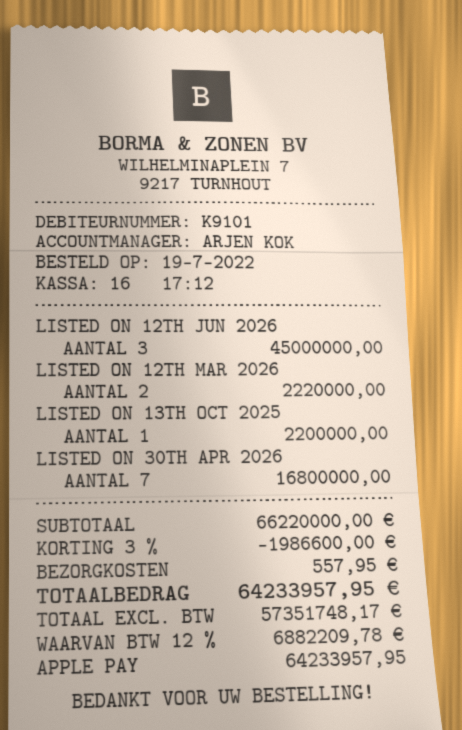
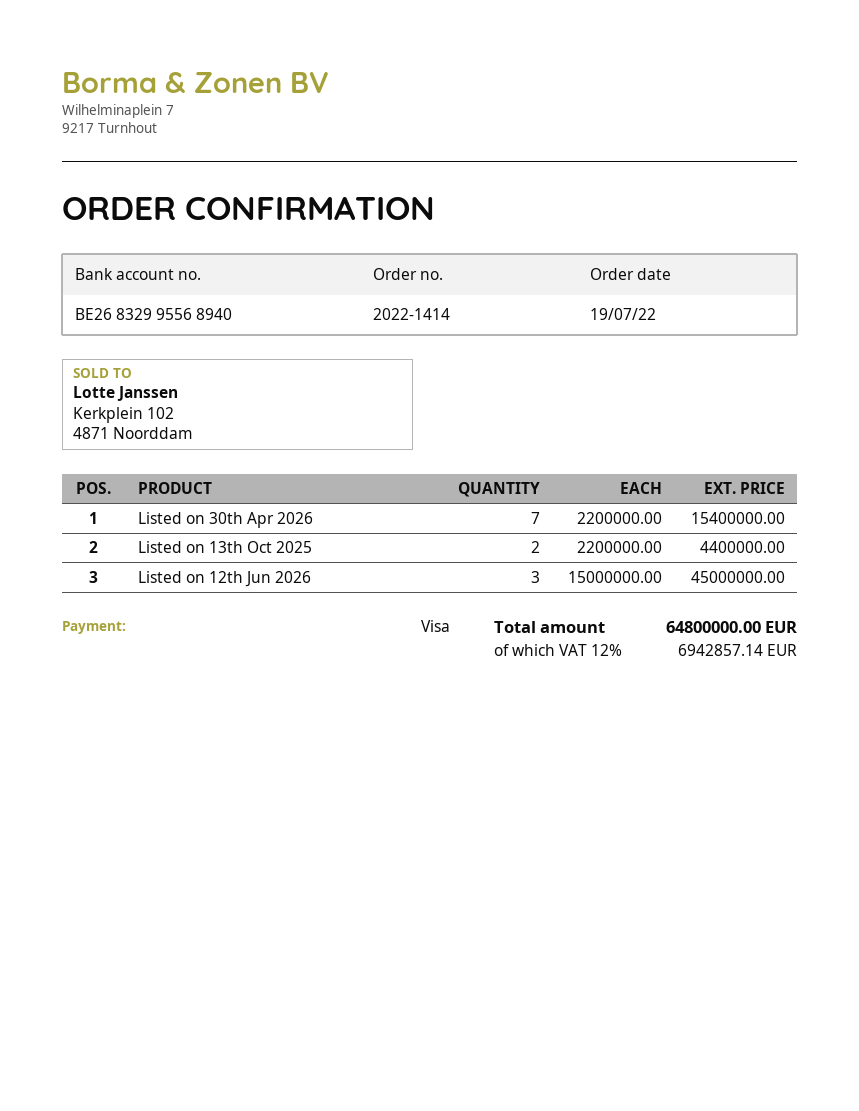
payment method: Apple Pay -> Visa
LISTED ON 12TH MAR 2026: 2 for 2220000.00 -> none
LISTED ON 13TH OCT 2025: 1 for 2200000.00 -> 2 for 4400000.00
LISTED ON 30TH APR 2026: 7 for 16800000.00 -> 7 for 15400000.00
discount: 3% = 1986600.00 -> none
shipping: 557.95 -> none
tax: 12% = 6882209.78 -> 12% = 6942857.14
total: 64233957.95 -> 64800000.00

